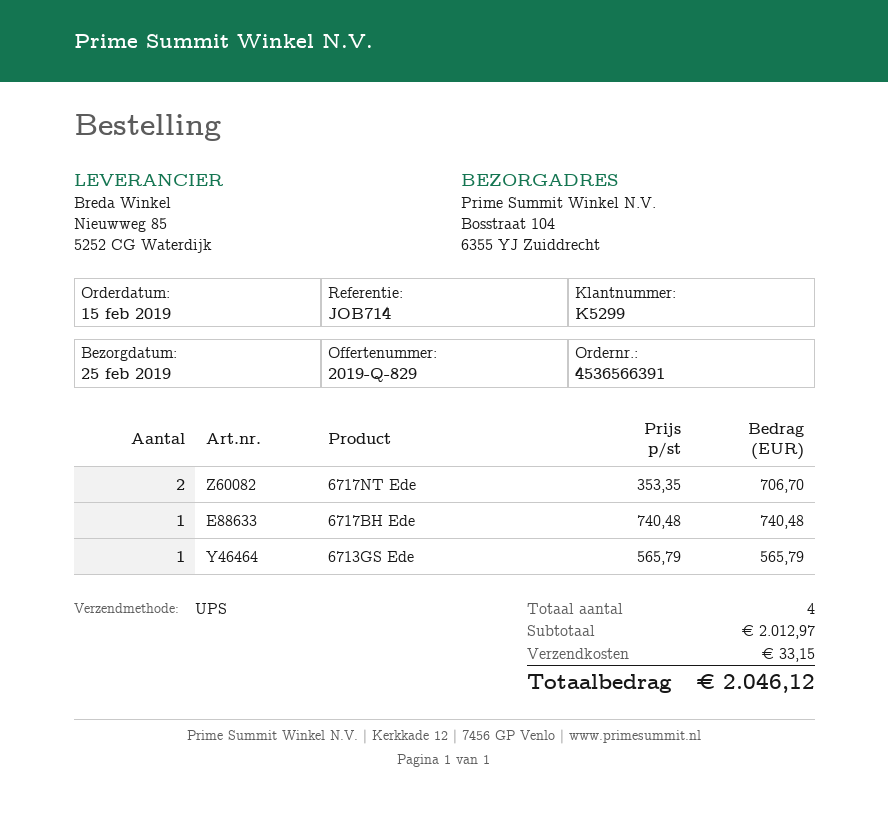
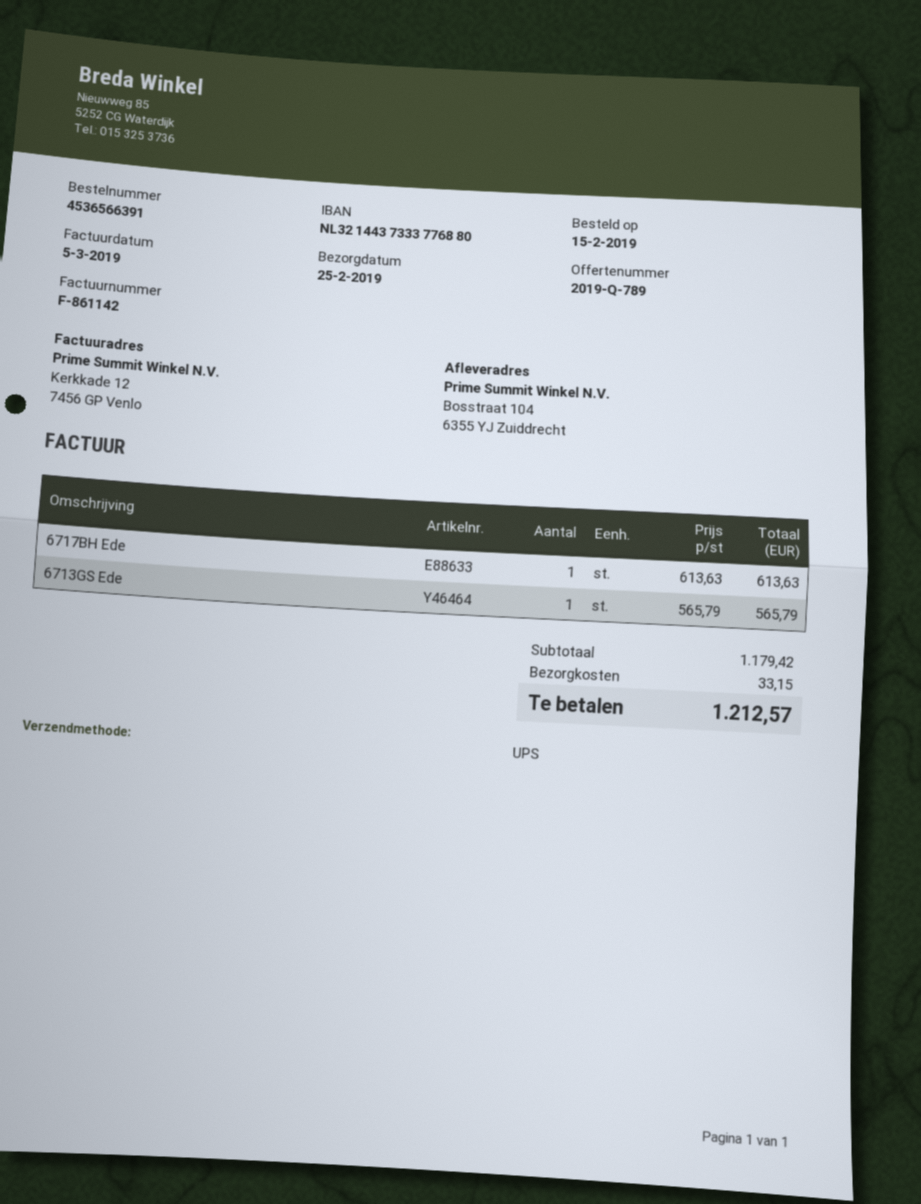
quote number: 2019-Q-829 -> 2019-Q-789
6717NT Ede: 2 x 353.35 = 706.70 -> none
6717BH Ede: 1 x 740.48 = 740.48 -> 1 x 613.63 = 613.63
subtotal: 2012.97 -> 1179.42
total: 2046.12 -> 1212.57

